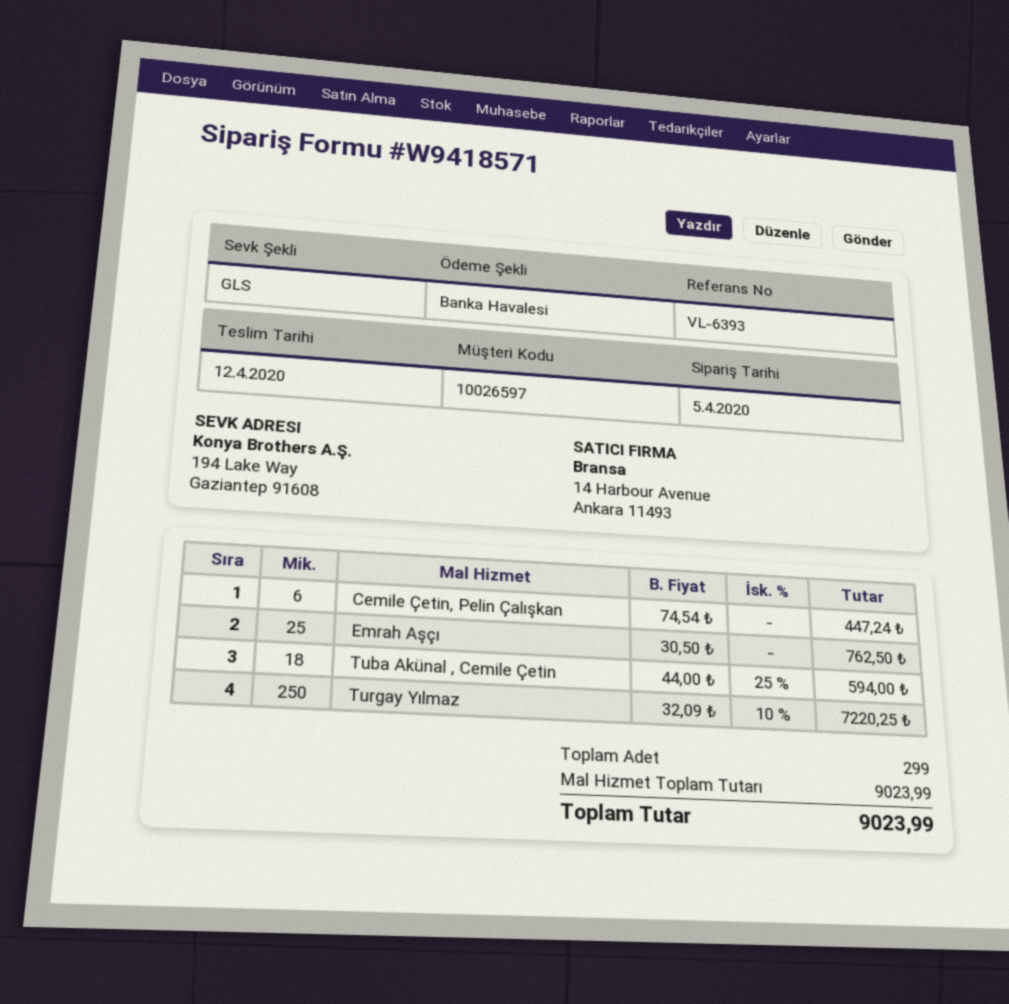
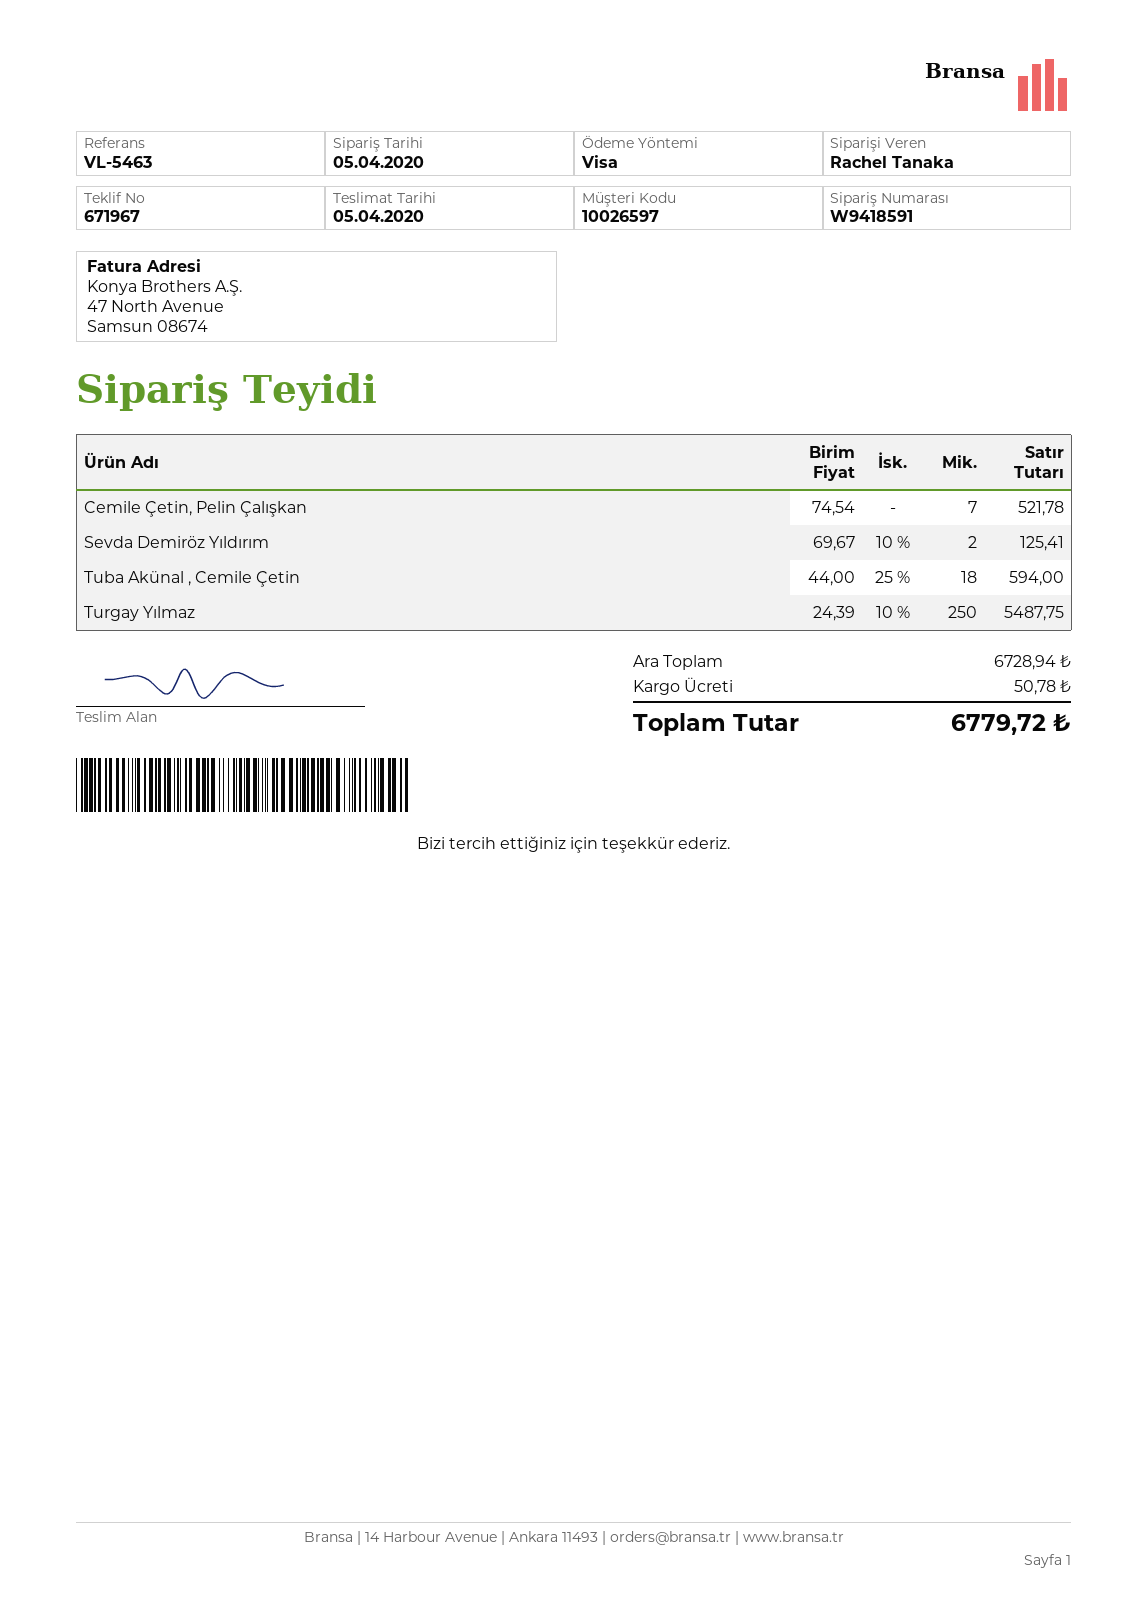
order number: W9418571 -> W9418591
delivery date: 2020-04-12 -> 2020-04-05
reference: VL-6393 -> VL-5463
payment method: bank transfer -> Visa
Cemile Çetin, Pelin Çalışkan: 6 x 74.54 = 447.24 -> 7 x 74.54 = 521.78
Emrah Aşçı: 25 x 30.50 = 762.50 -> none
Turgay Yılmaz: 250 x 32.09 - 10% = 7220.25 -> 250 x 24.39 - 10% = 5487.75
Sevda Demiröz Yıldırım: none -> 2 x 69.67 - 10% = 125.41
subtotal: 9023.99 -> 6728.94
shipping: none -> 50.78
total: 9023.99 -> 6779.72

